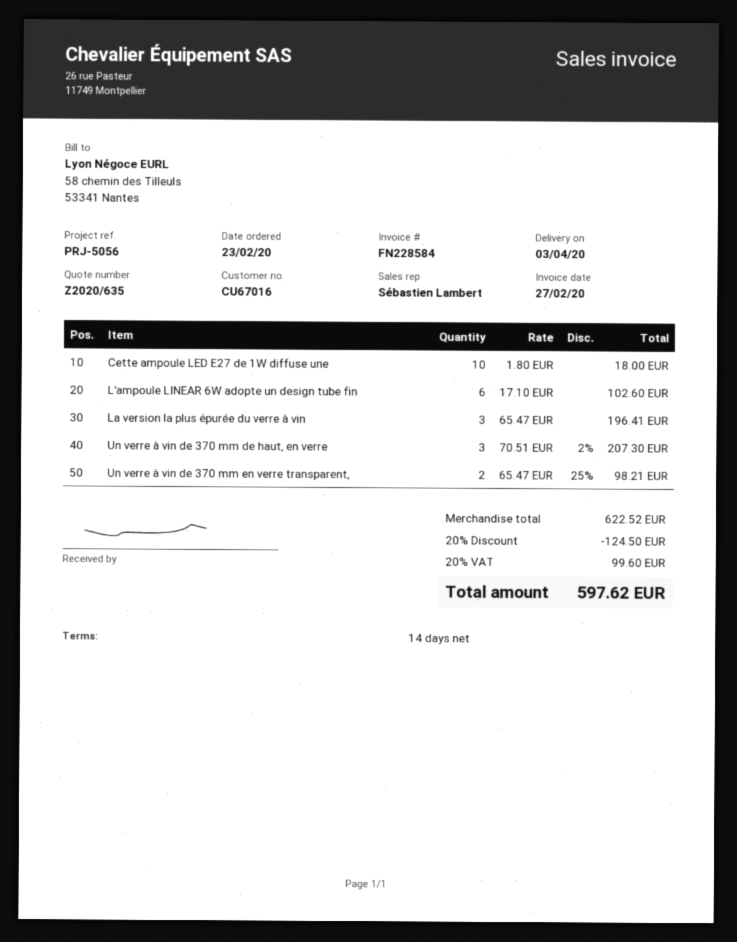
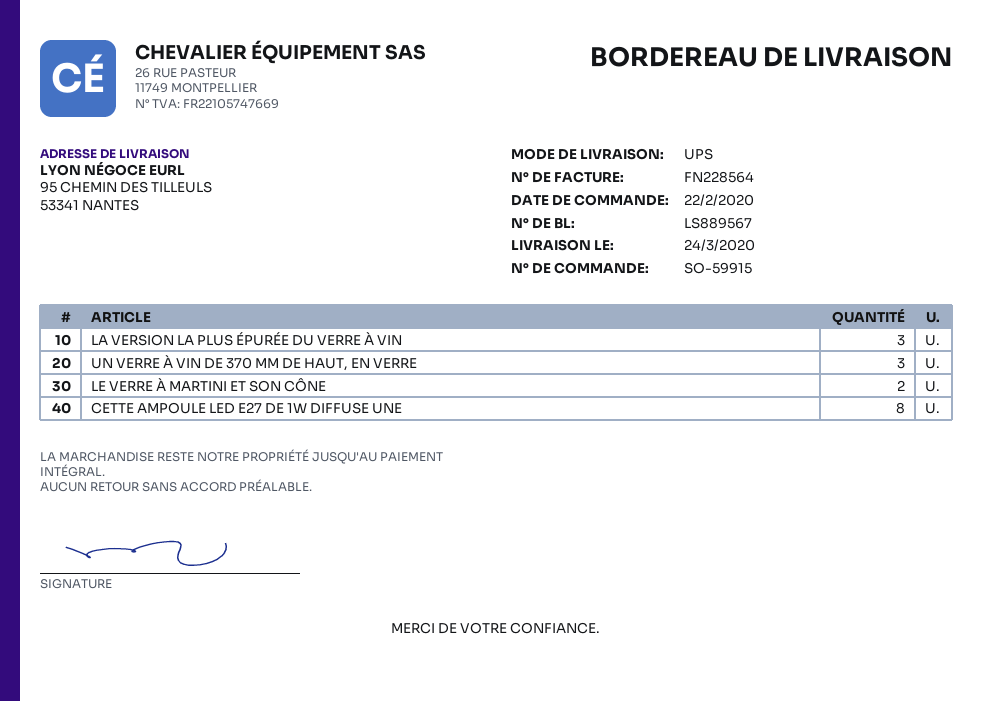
order date: 2020-02-23 -> 2020-02-22
delivery date: 2020-04-03 -> 2020-03-24
invoice number: FN228584 -> FN228564
Cette ampoule LED E27 de 1W diffuse une: 10 -> 8
L'ampoule LINEAR 6W adopte un design tube fin: 6 -> none
Un verre à vin de 370 mm en verre transparent,: 2 -> none
LE VERRE À MARTINI ET SON CÔNE: none -> 2

